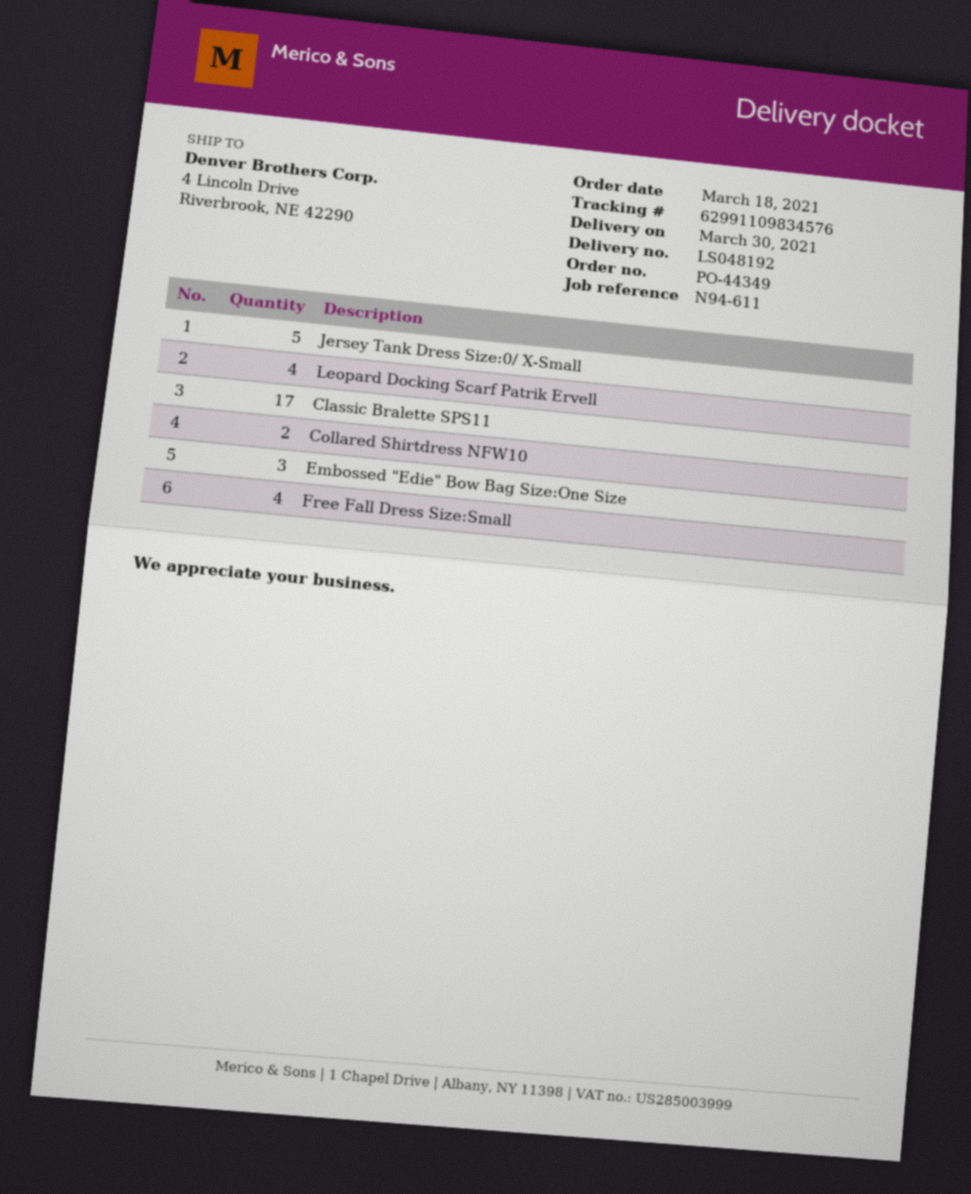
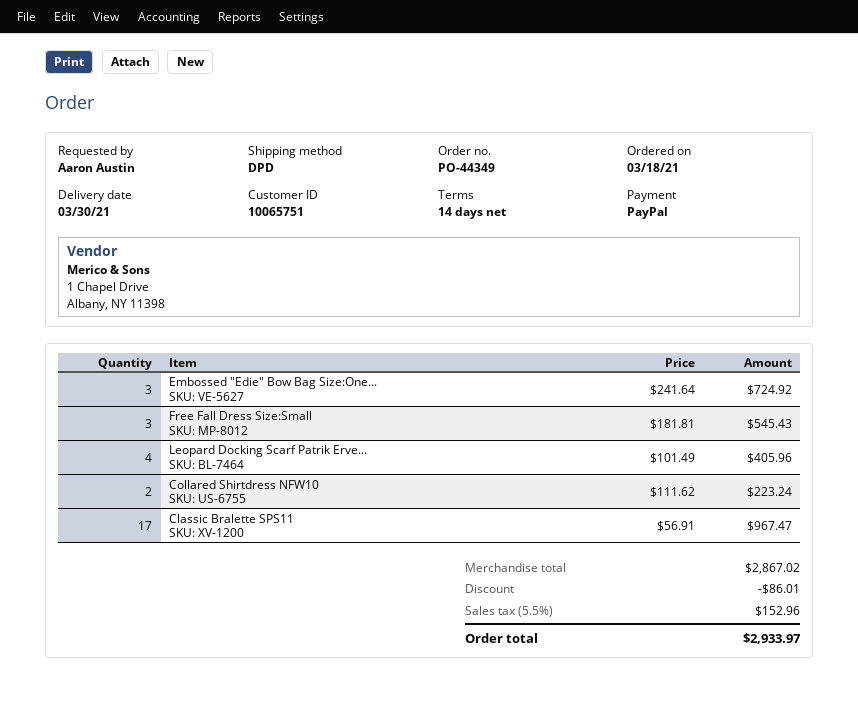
Jersey Tank Dress Size:0/ X-Small: 5 -> none
Free Fall Dress Size:Small: 4 -> 3

